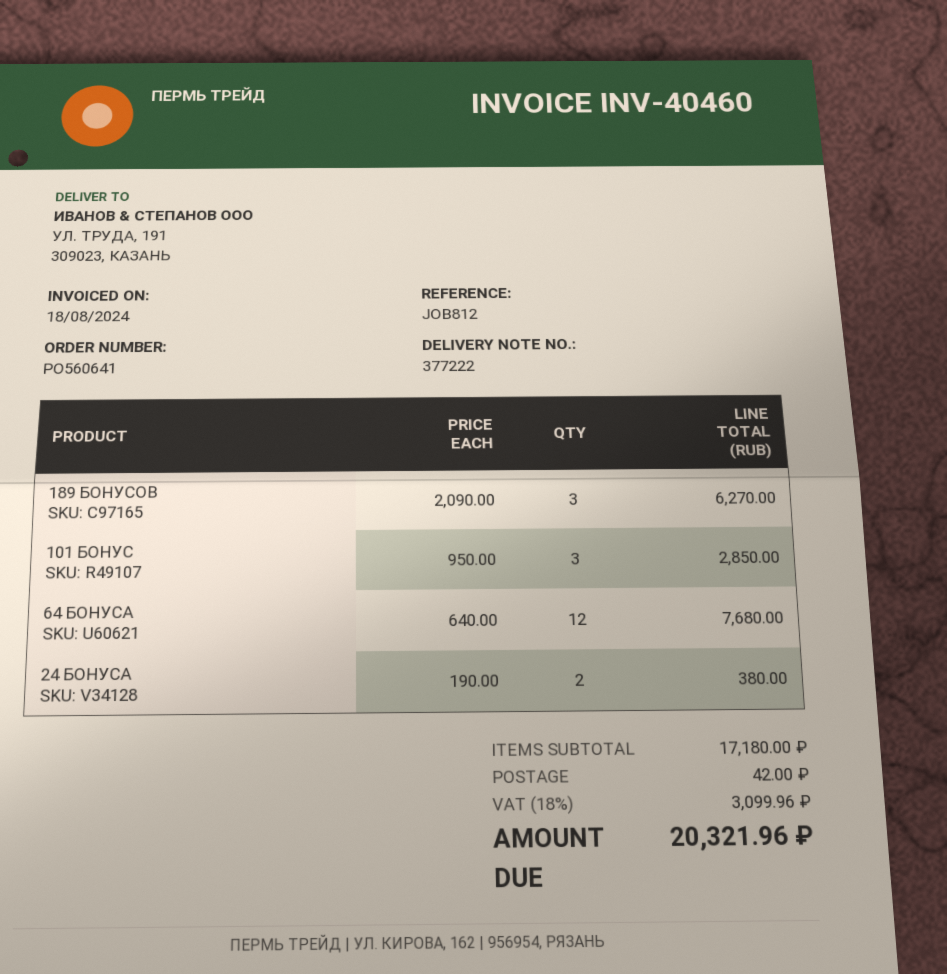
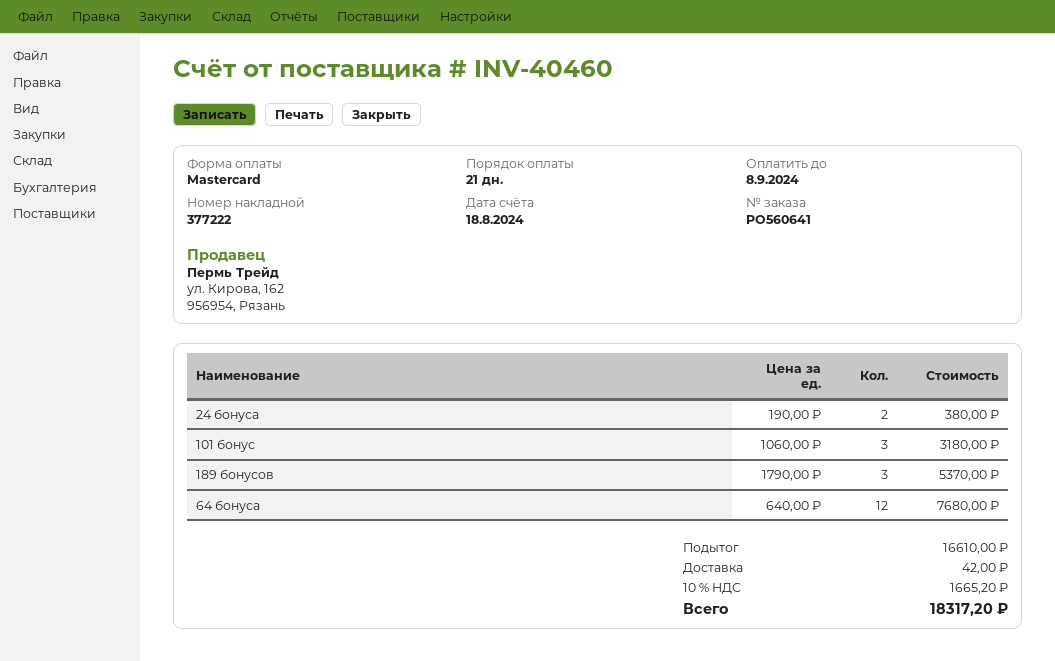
189 БОНУСОВ: 3 x 2090.00 = 6270.00 -> 3 x 1790.00 = 5370.00
101 БОНУС: 3 x 950.00 = 2850.00 -> 3 x 1060.00 = 3180.00
subtotal: 17180.00 -> 16610.00
tax: 18% = 3099.96 -> 10% = 1665.20
total: 20321.96 -> 18317.20

